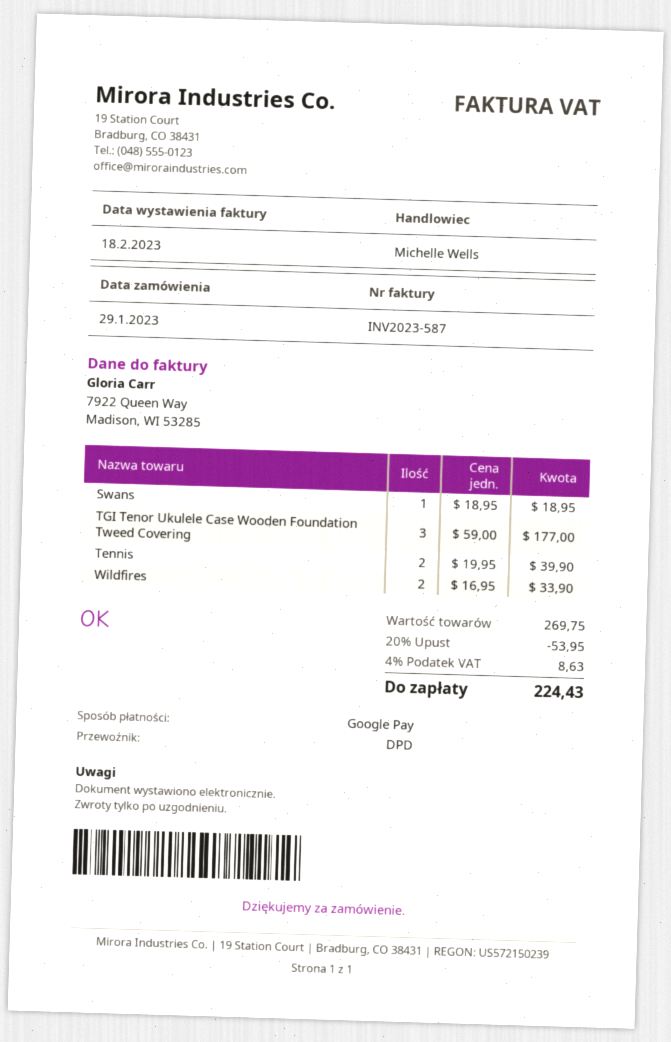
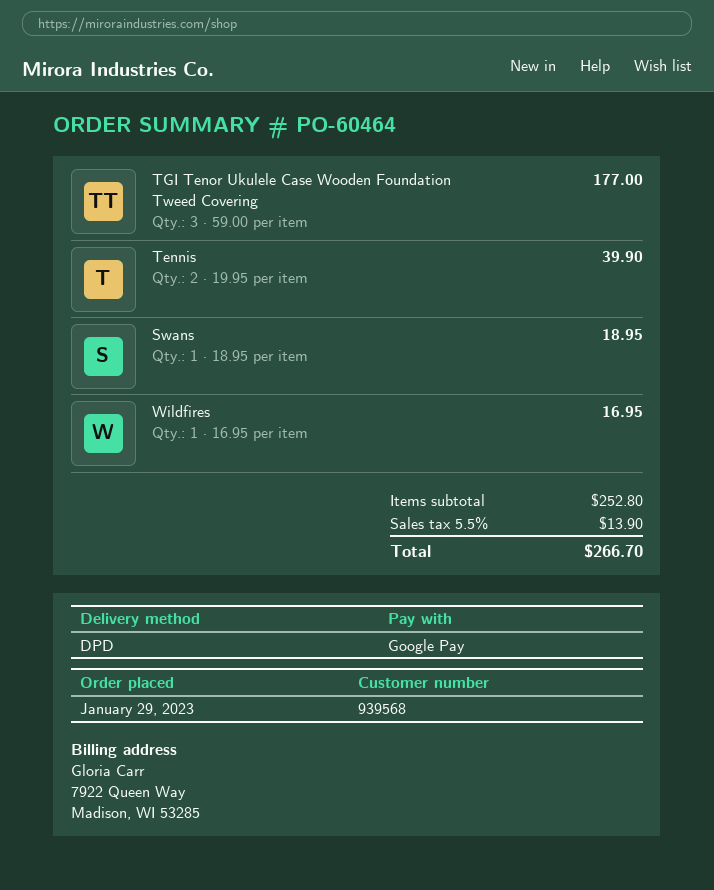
Wildfires: 2 x 16.95 = 33.90 -> 1 x 16.95 = 16.95
subtotal: 269.75 -> 252.80
discount: 20% = 53.95 -> none
tax: 4% = 8.63 -> 5.5% = 13.90
total: 224.43 -> 266.70

